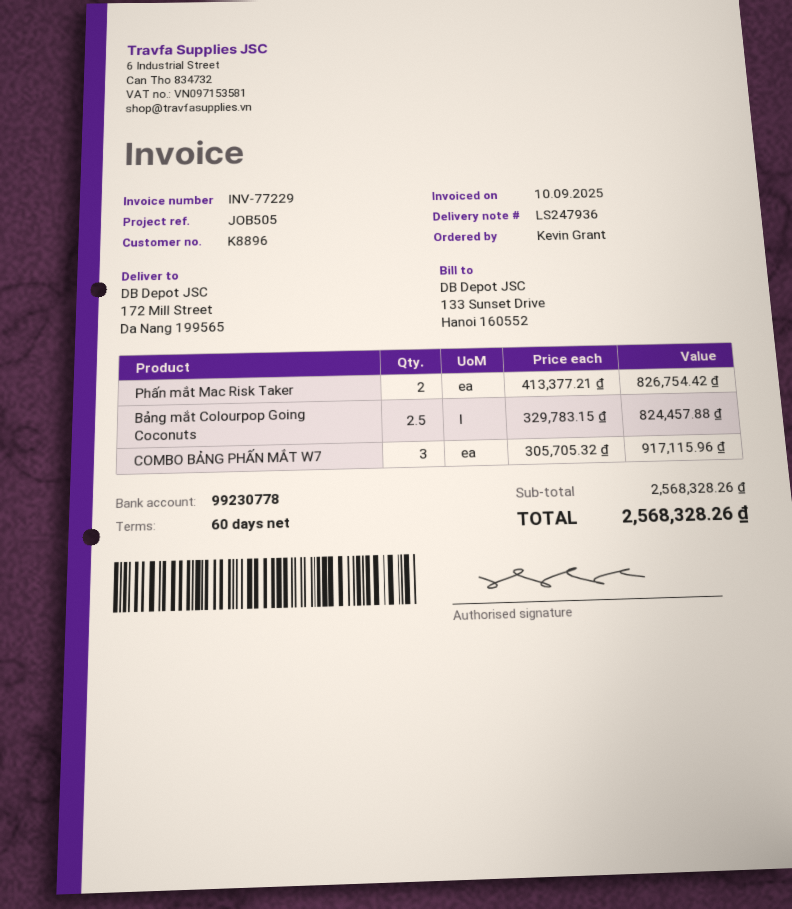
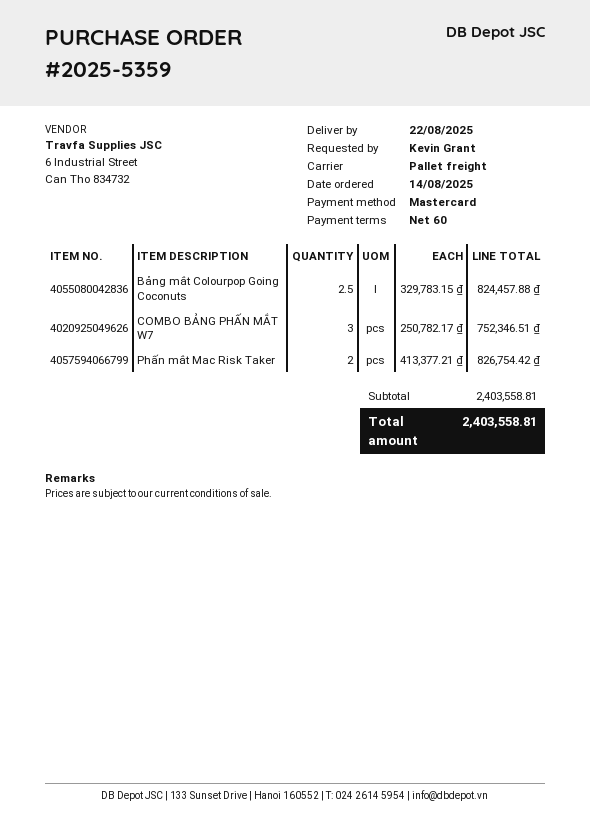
COMBO BẢNG PHẤN MẮT W7: 3 x 305705.32 = 917115.96 -> 3 x 250782.17 = 752346.51
subtotal: 2568328.26 -> 2403558.81
total: 2568328.26 -> 2403558.81

